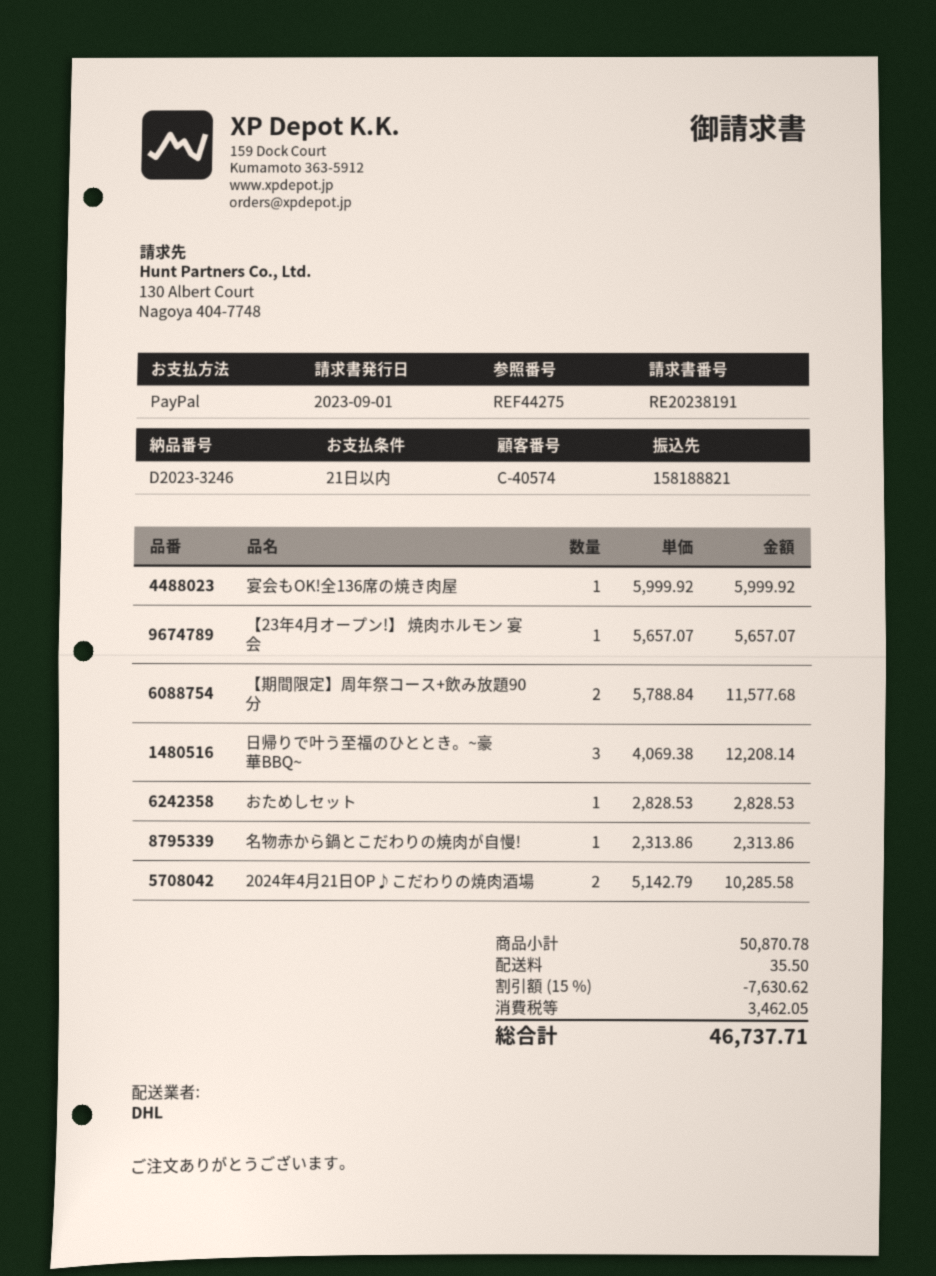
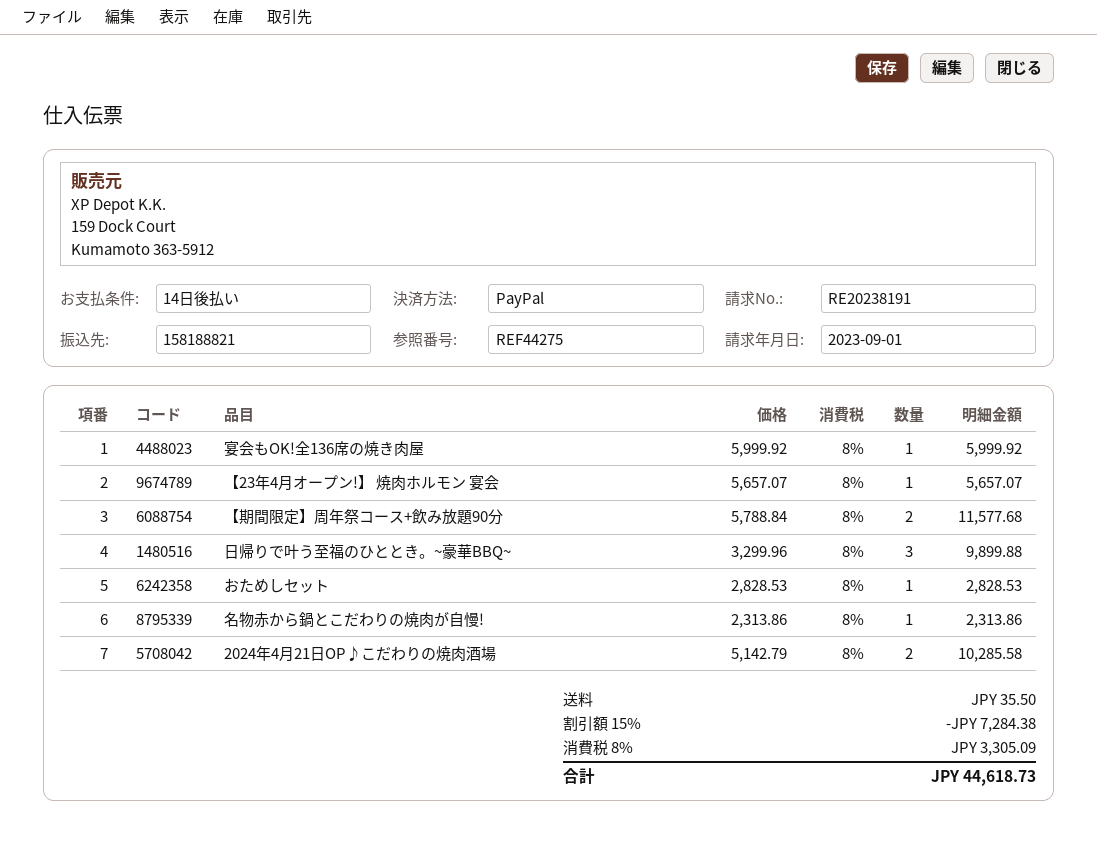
payment terms: 21 days -> 14 days
日帰りで叶う至福のひととき。~豪華BBQ~: 3 x 4069.38 = 12208.14 -> 3 x 3299.96 = 9899.88
discount: 15% = 7630.62 -> 15% = 7284.38
tax: 3462.05 -> 3305.09
total: 46737.71 -> 44618.73

